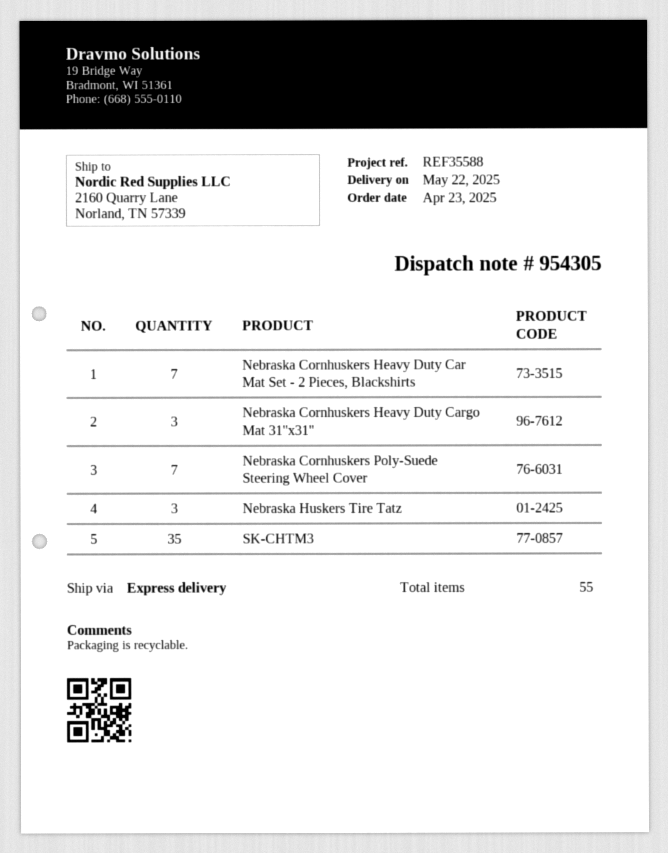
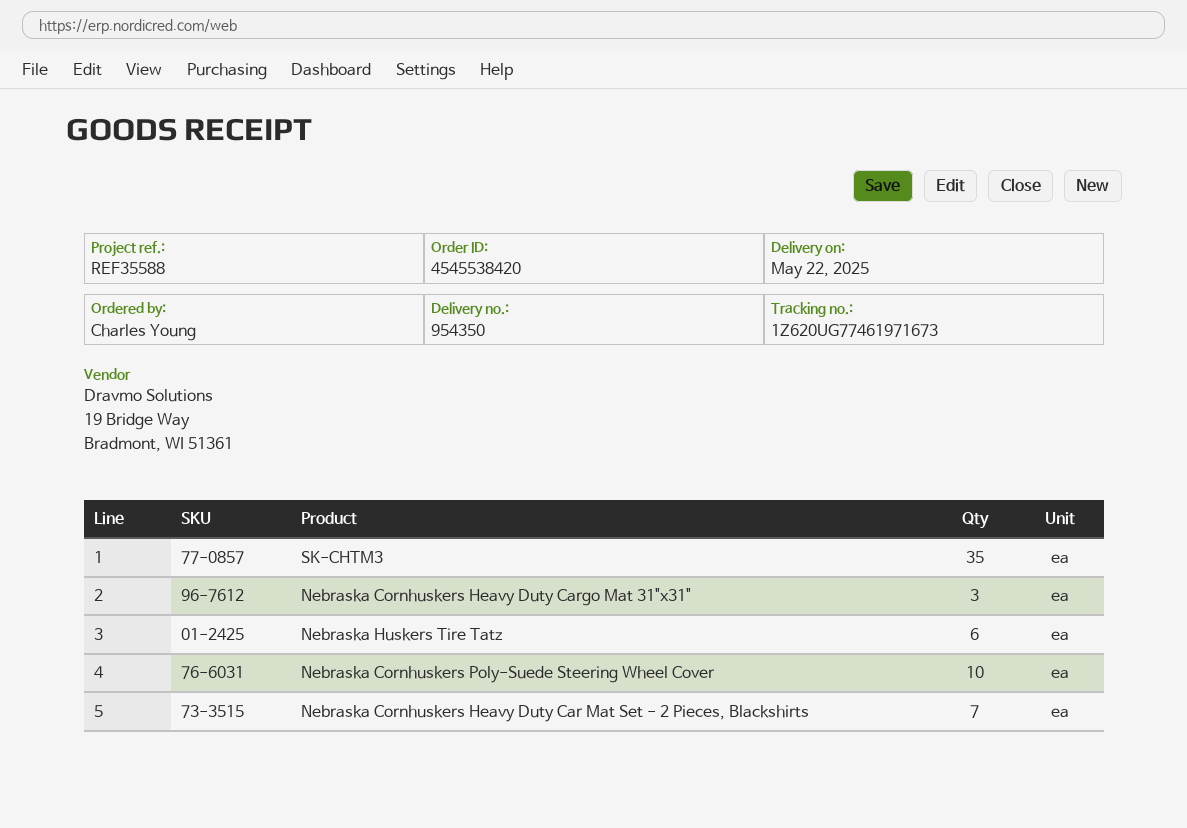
delivery note number: 954305 -> 954350
Nebraska Cornhuskers Poly-Suede Steering Wheel Cover: 7 -> 10
Nebraska Huskers Tire Tatz: 3 -> 6

